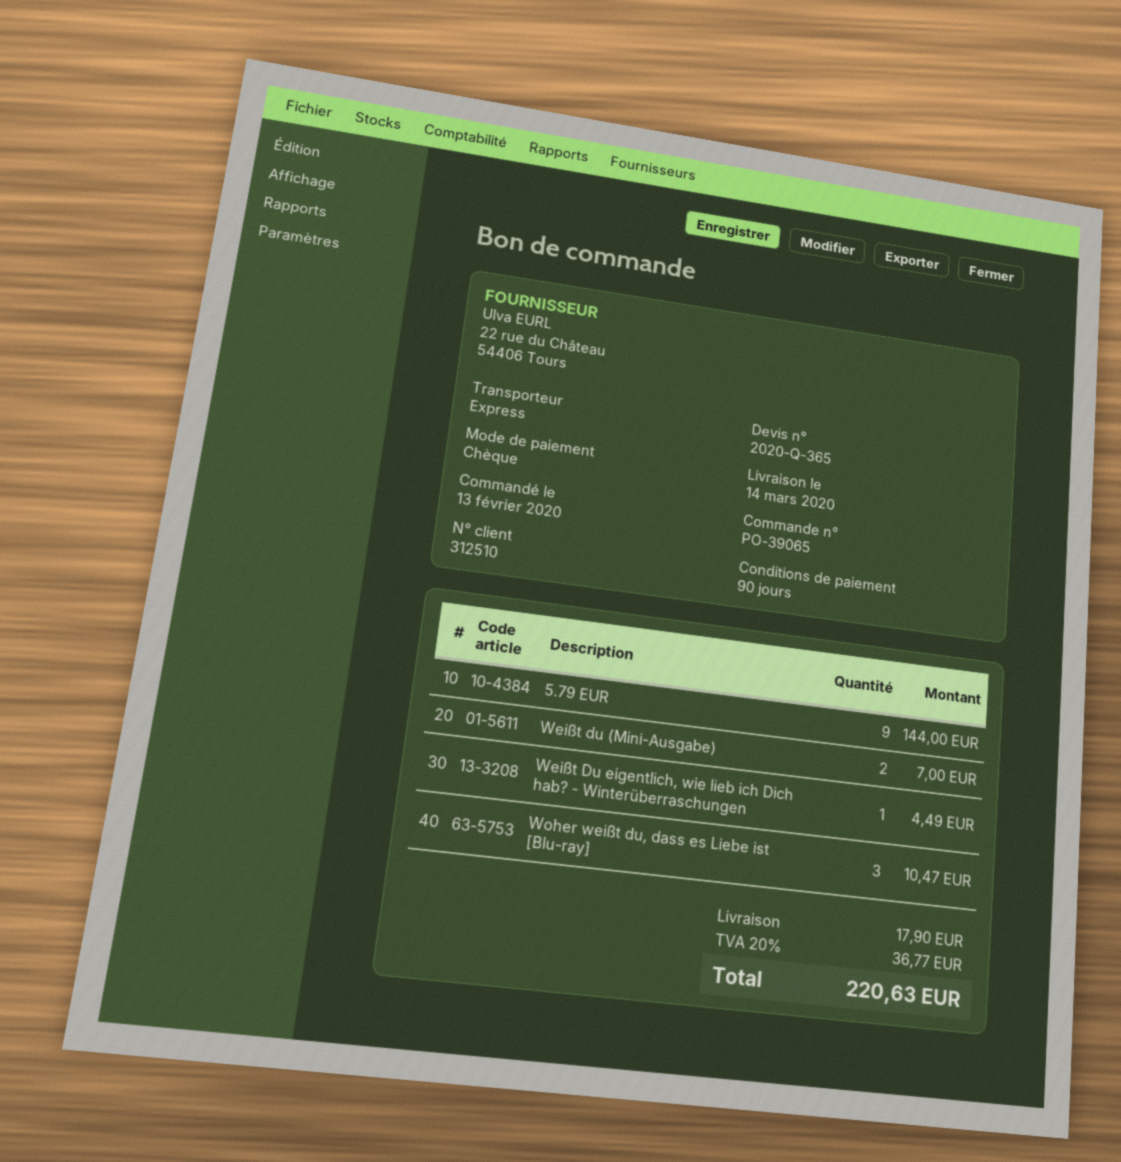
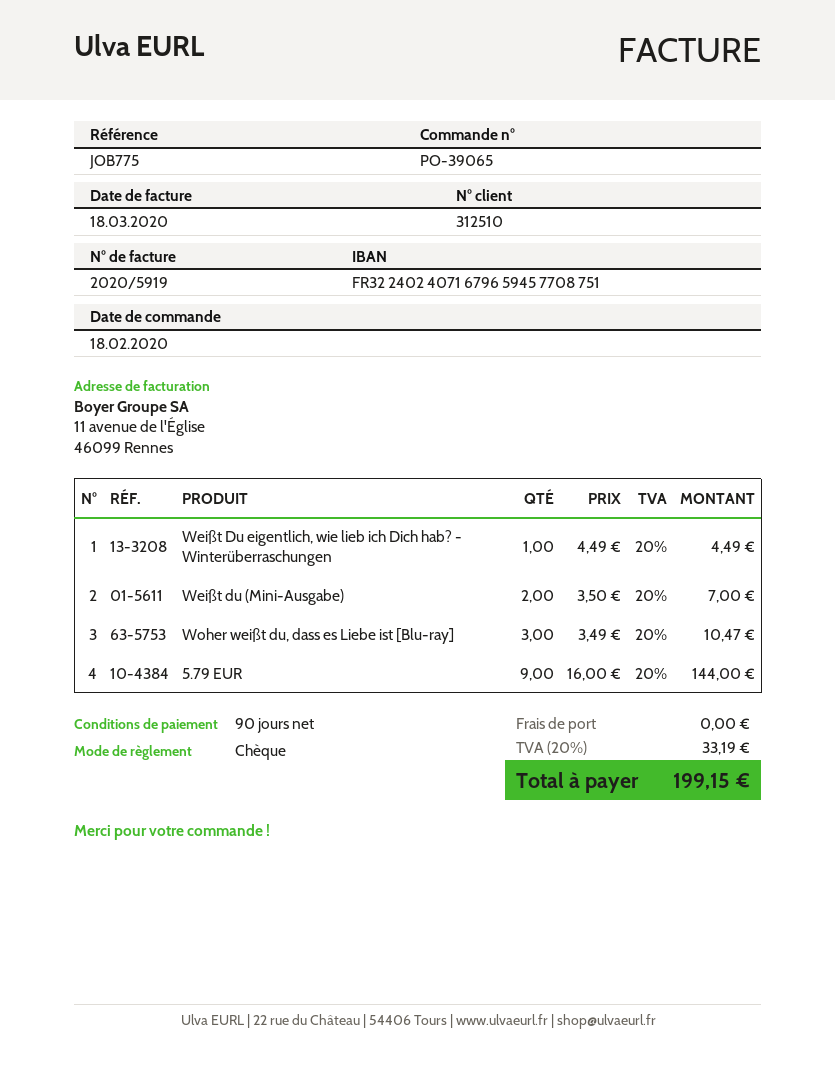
order date: 2020-02-13 -> 2020-02-18
shipping: 17.90 -> 0.00
tax: 20% = 36.77 -> 20% = 33.19
total: 220.63 -> 199.15

